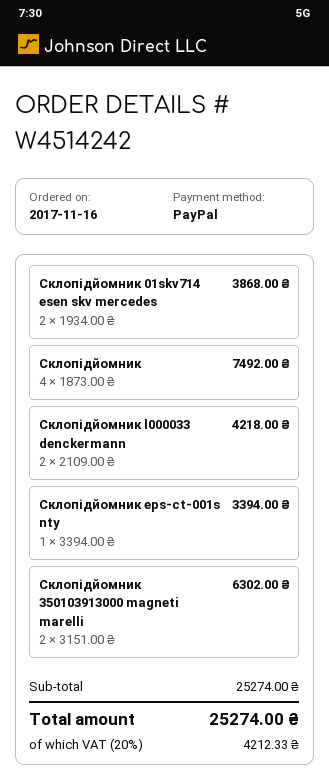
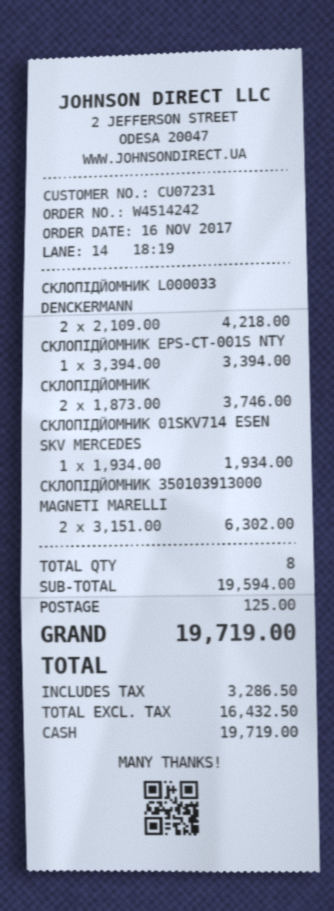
payment method: PayPal -> cash
Склопідйомник 01skv714 esen skv mercedes: 2 x 1934.00 = 3868.00 -> 1 x 1934.00 = 1934.00
Склопідйомник: 4 x 1873.00 = 7492.00 -> 2 x 1873.00 = 3746.00
subtotal: 25274.00 -> 19594.00
shipping: none -> 125.00
tax: 4212.33 -> 3286.50
total: 25274.00 -> 19719.00

